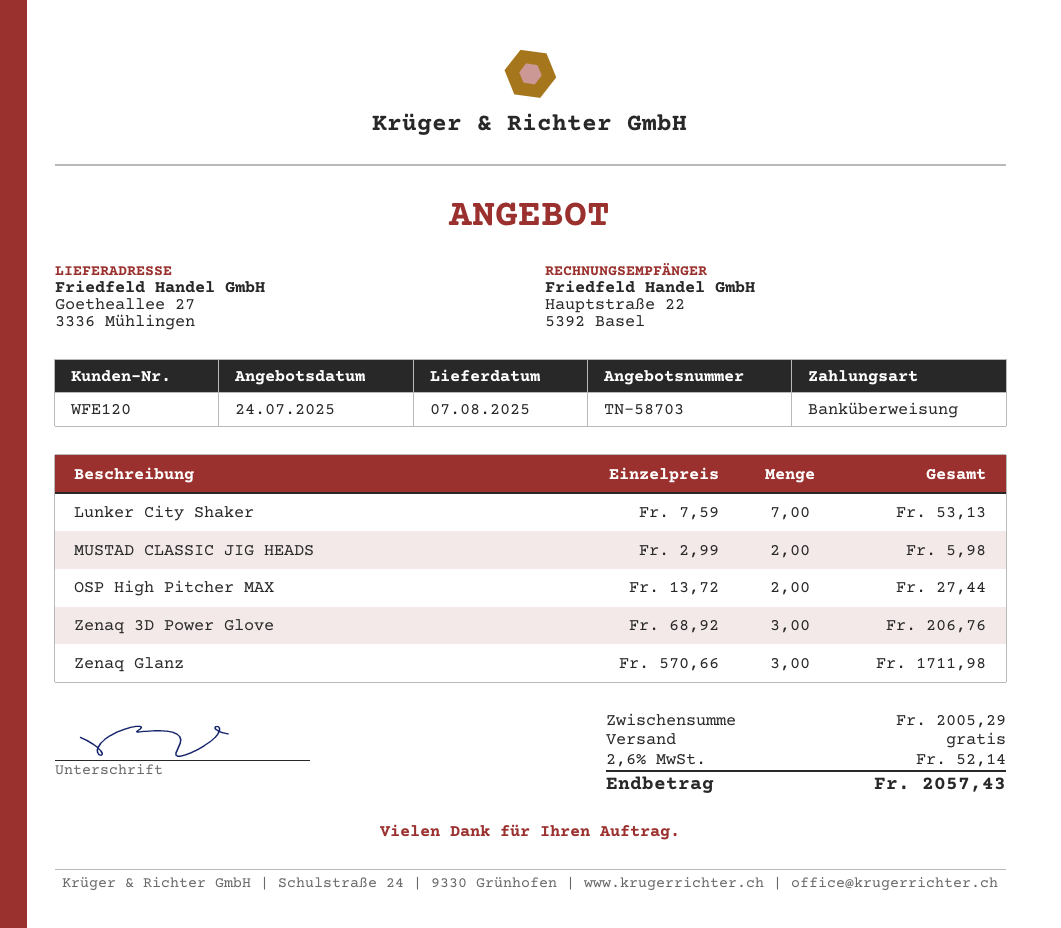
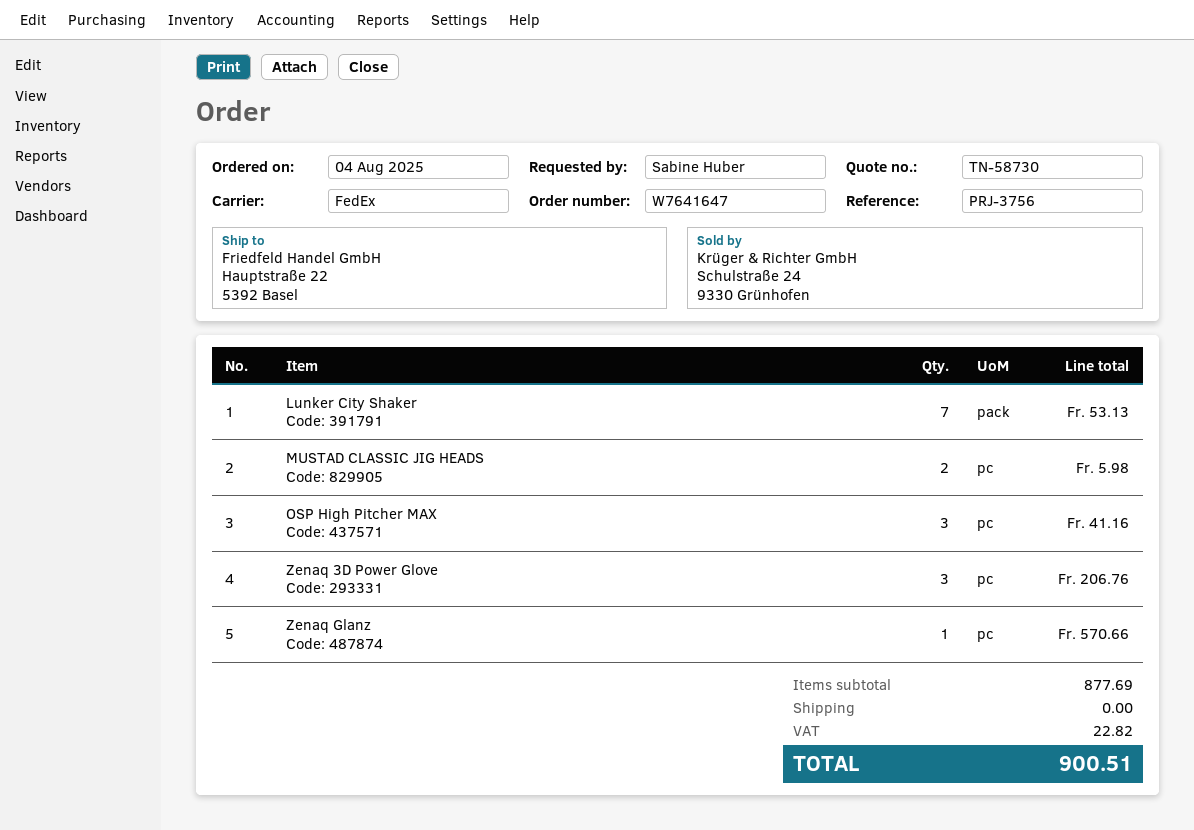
quote number: TN-58703 -> TN-58730
ship to: Goetheallee 27, 3336 Mühlingen -> Hauptstraße 22, 5392 Basel
OSP High Pitcher MAX: 2 for 27.44 -> 3 for 41.16
Zenaq Glanz: 3 for 1711.98 -> 1 for 570.66
subtotal: 2005.29 -> 877.69
tax: 52.14 -> 22.82
total: 2057.43 -> 900.51

